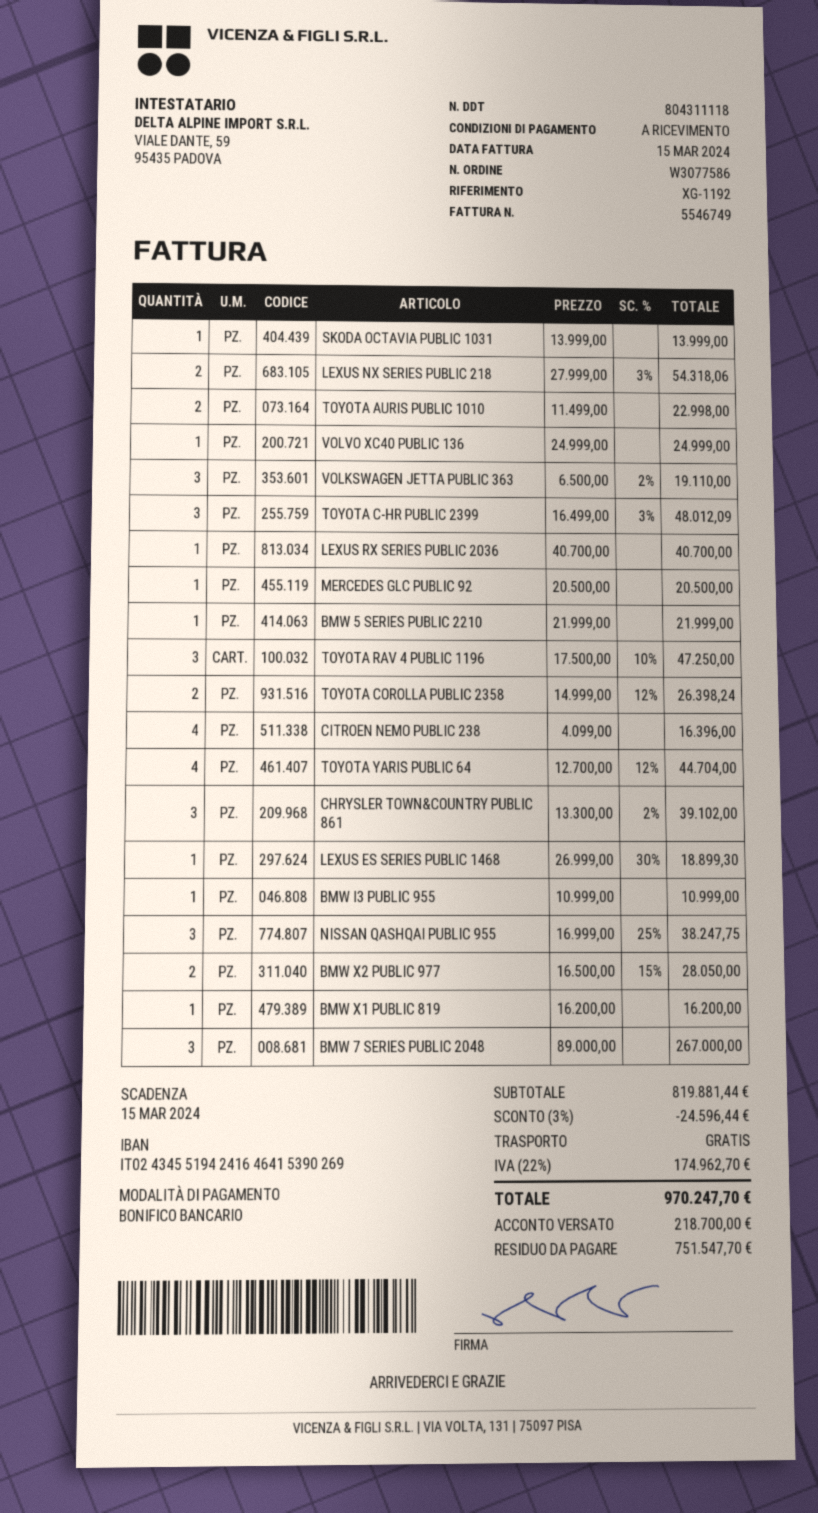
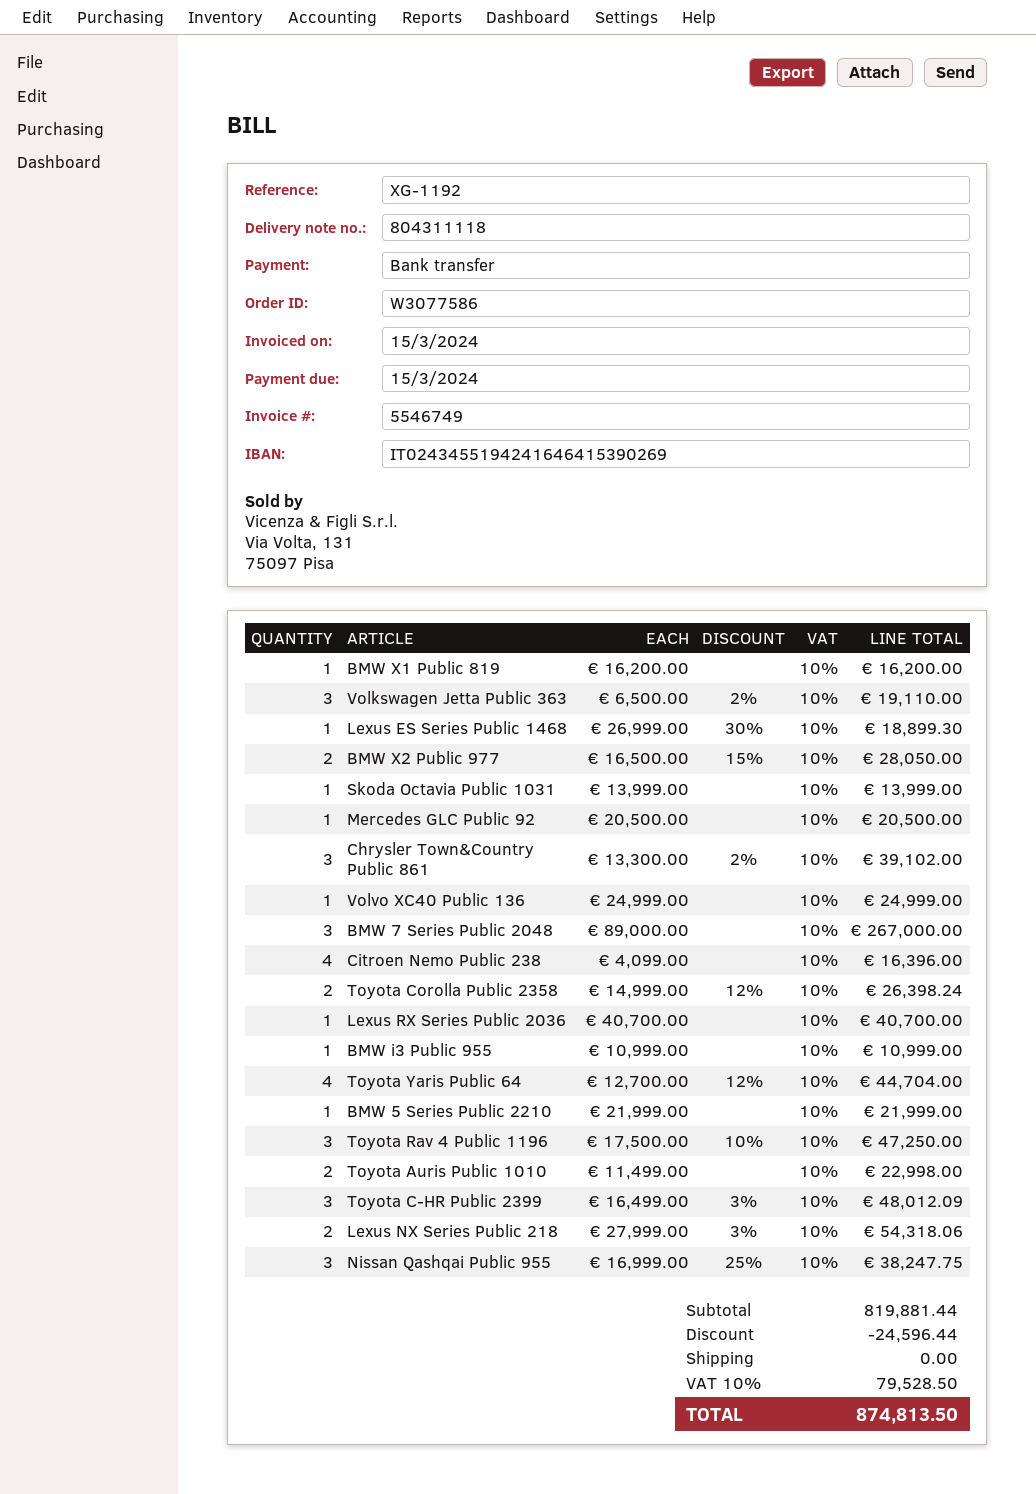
tax: 22% = 174962.70 -> 10% = 79528.50
total: 970247.70 -> 874813.50

